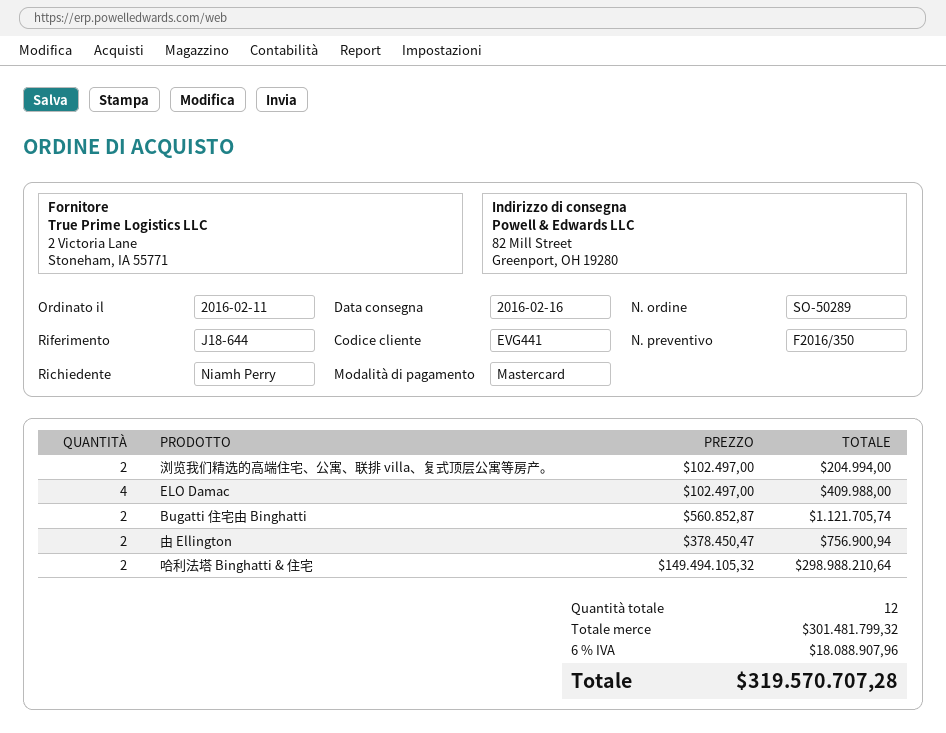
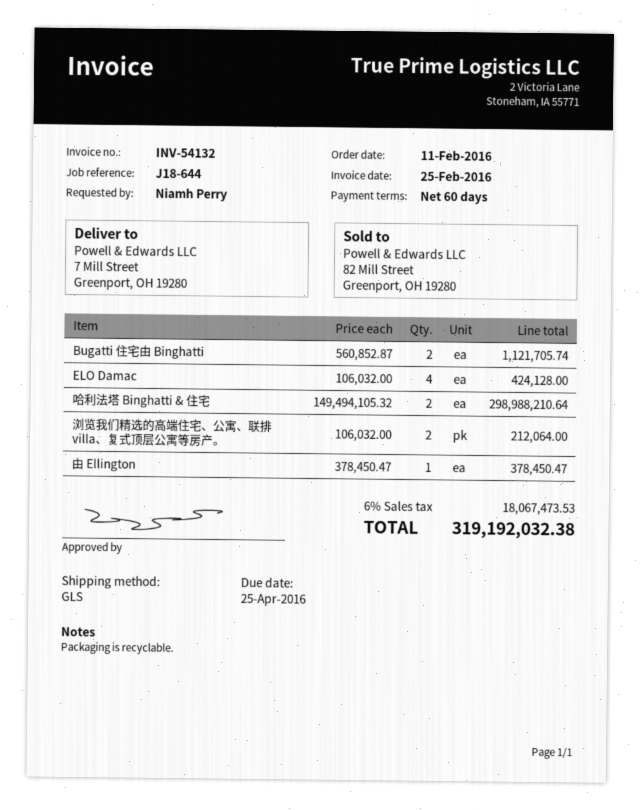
ship to: 82 Mill Street, Greenport, OH 19280 -> 7 Mill Street, Greenport, OH 19280
浏览我们精选的高端住宅、公寓、联排 villa、复式顶层公寓等房产。: 2 x 102497.00 = 204994.00 -> 2 x 106032.00 = 212064.00
ELO Damac: 4 x 102497.00 = 409988.00 -> 4 x 106032.00 = 424128.00
由 Ellington: 2 x 378450.47 = 756900.94 -> 1 x 378450.47 = 378450.47
tax: 6% = 18088907.96 -> 6% = 18067473.53
total: 319570707.28 -> 319192032.38

